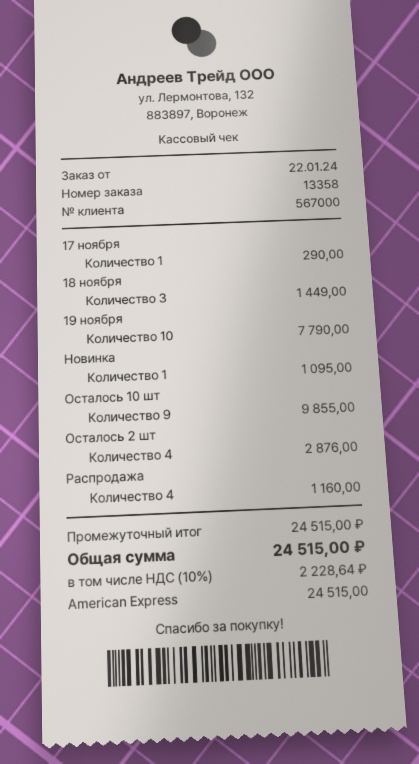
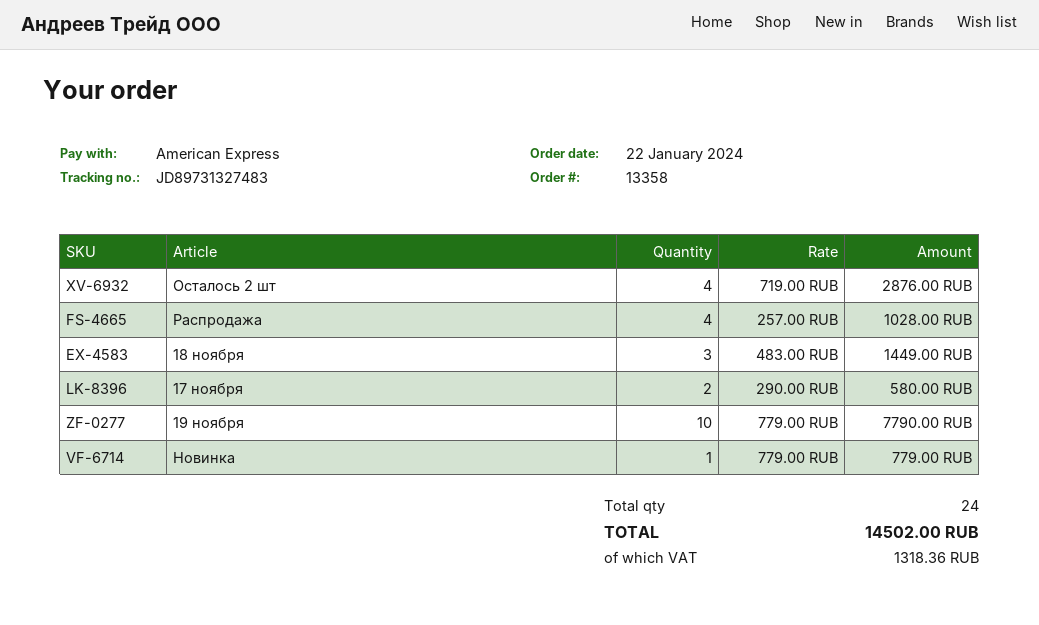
17 ноября: 1 for 290.00 -> 2 for 580.00
Новинка: 1 for 1095.00 -> 1 for 779.00
Осталось 10 шт: 9 for 9855.00 -> none
Распродажа: 4 for 1160.00 -> 4 for 1028.00
tax: 2228.64 -> 1318.36
total: 24515.00 -> 14502.00

